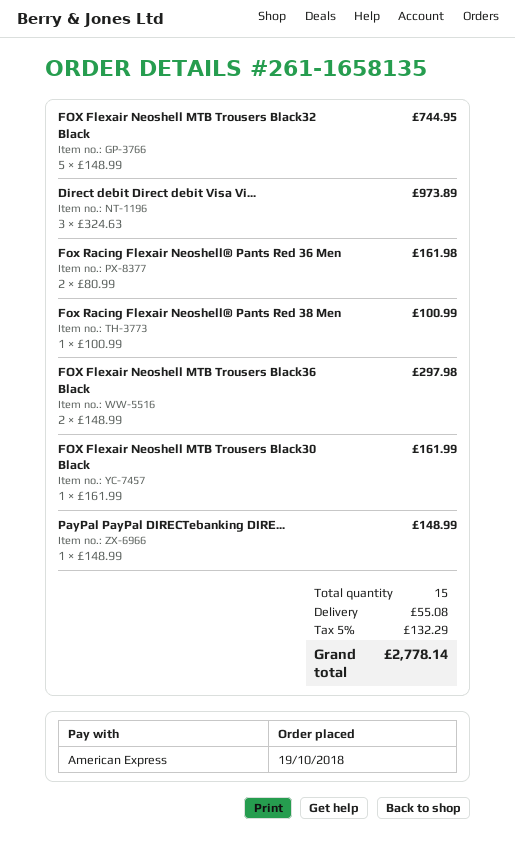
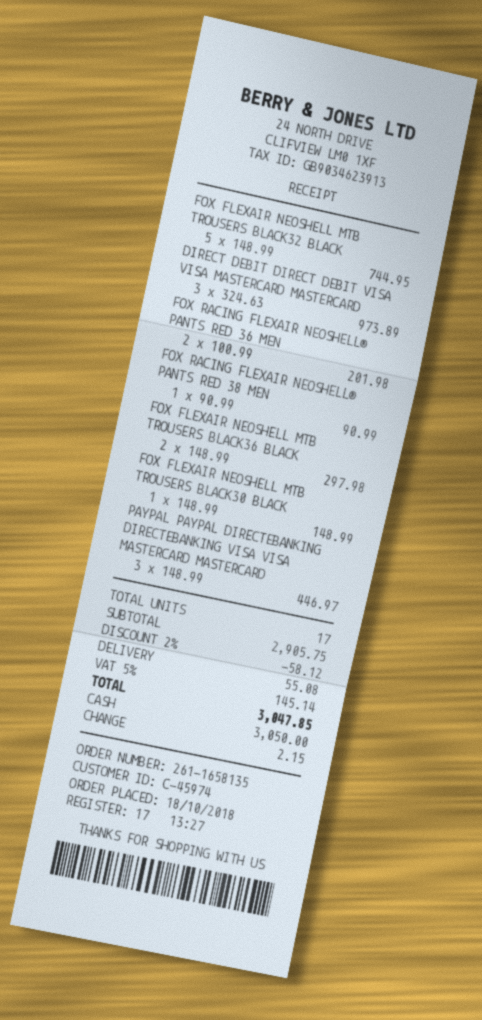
order date: 2018-10-19 -> 2018-10-18
payment method: American Express -> cash
Fox Racing Flexair Neoshell® Pants Red 36 Men: 2 x 80.99 = 161.98 -> 2 x 100.99 = 201.98
Fox Racing Flexair Neoshell® Pants Red 38 Men: 1 x 100.99 = 100.99 -> 1 x 90.99 = 90.99
FOX Flexair Neoshell MTB Trousers Black30 Black: 1 x 161.99 = 161.99 -> 1 x 148.99 = 148.99
PayPal PayPal DIRECTebanking DIRE...: 1 x 148.99 = 148.99 -> 3 x 148.99 = 446.97
total quantity: 15 -> 17
discount: none -> 2% = 58.12
tax: 5% = 132.29 -> 5% = 145.14
total: 2778.14 -> 3047.85

